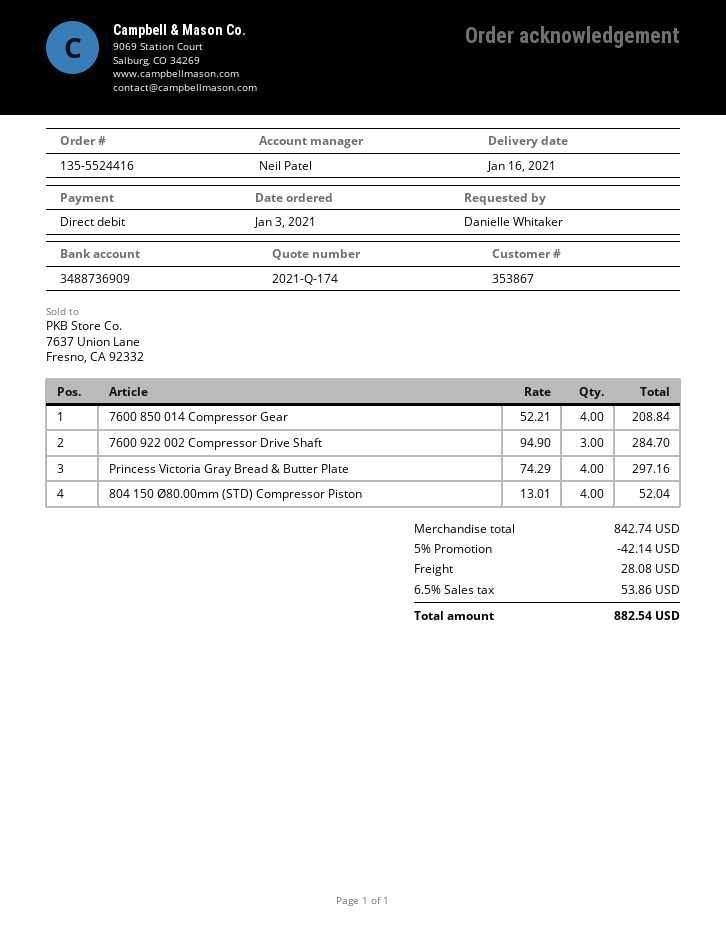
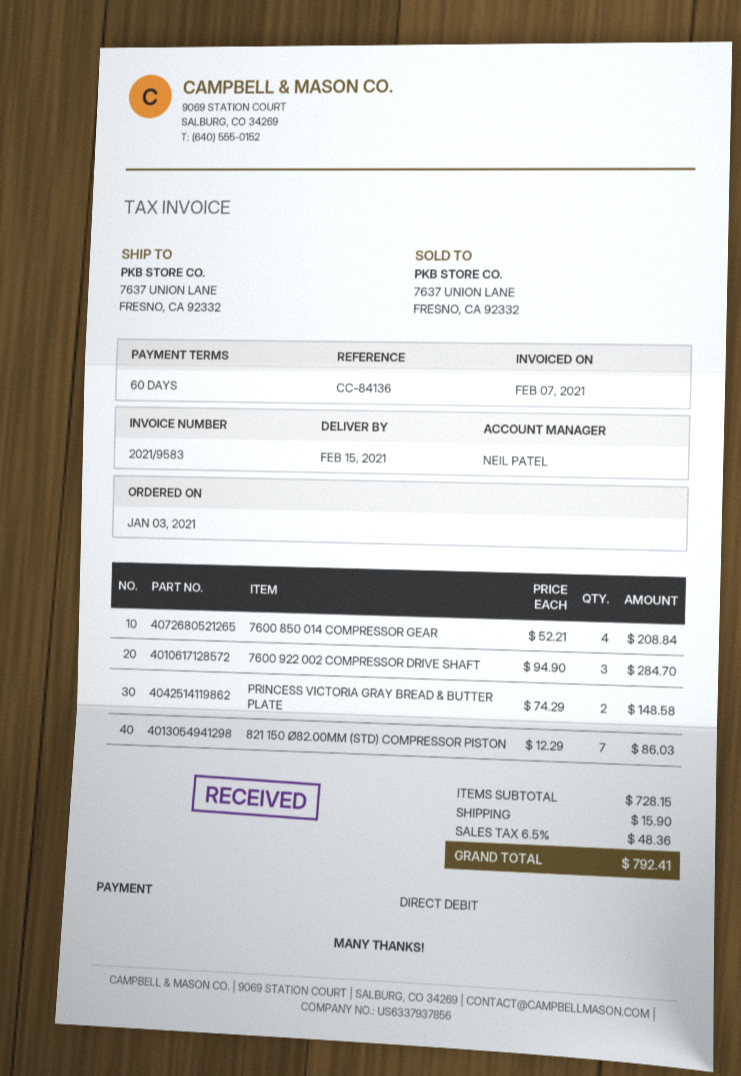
delivery date: 2021-01-16 -> 2021-02-15
Princess Victoria Gray Bread & Butter Plate: 4 x 74.29 = 297.16 -> 2 x 74.29 = 148.58
804 150 Ø80.00mm (STD) Compressor Piston: 4 x 13.01 = 52.04 -> none
821 150 Ø82.00MM (STD) COMPRESSOR PISTON: none -> 7 x 12.29 = 86.03
subtotal: 842.74 -> 728.15
discount: 5% = 42.14 -> none
shipping: 28.08 -> 15.90
tax: 6.5% = 53.86 -> 6.5% = 48.36
total: 882.54 -> 792.41

